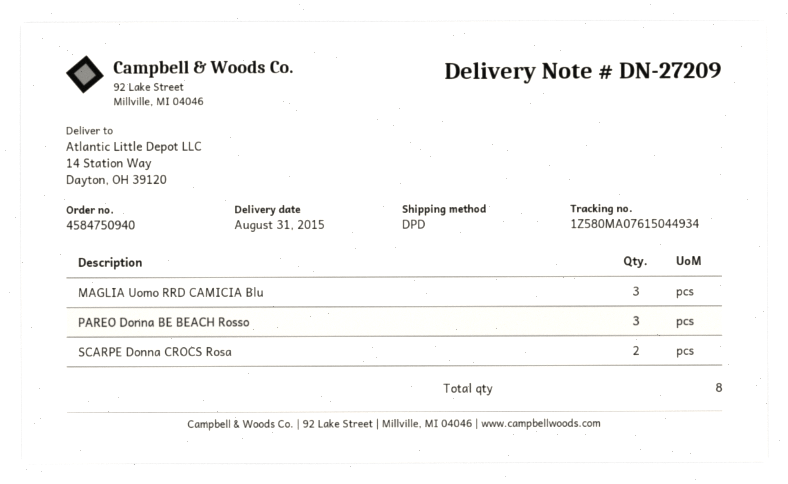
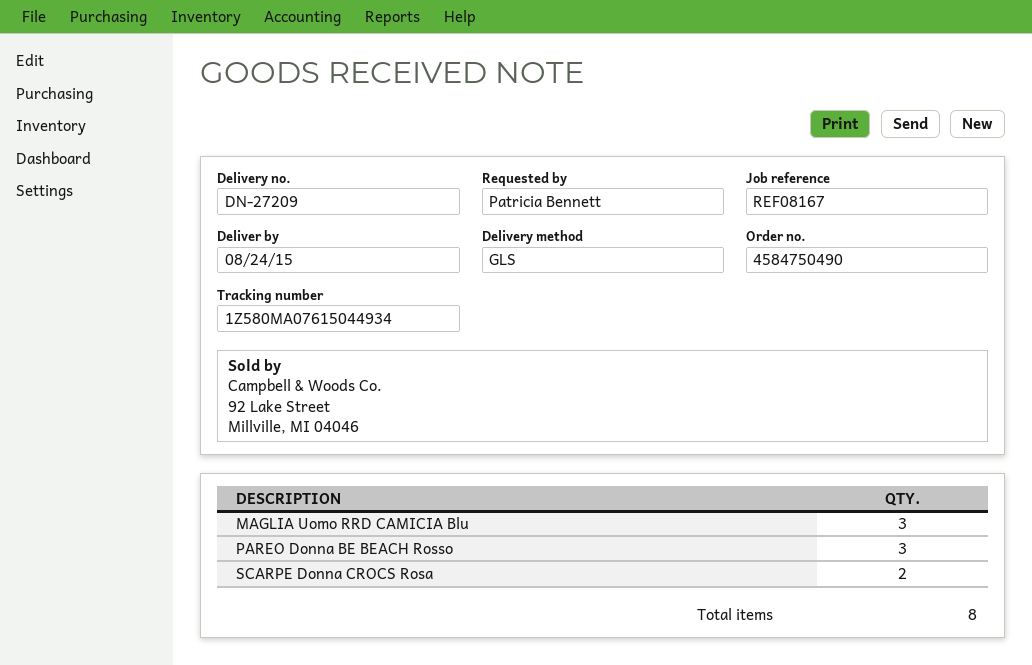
order number: 4584750940 -> 4584750490
delivery date: 2015-08-31 -> 2015-08-24
shipping method: DPD -> GLS

